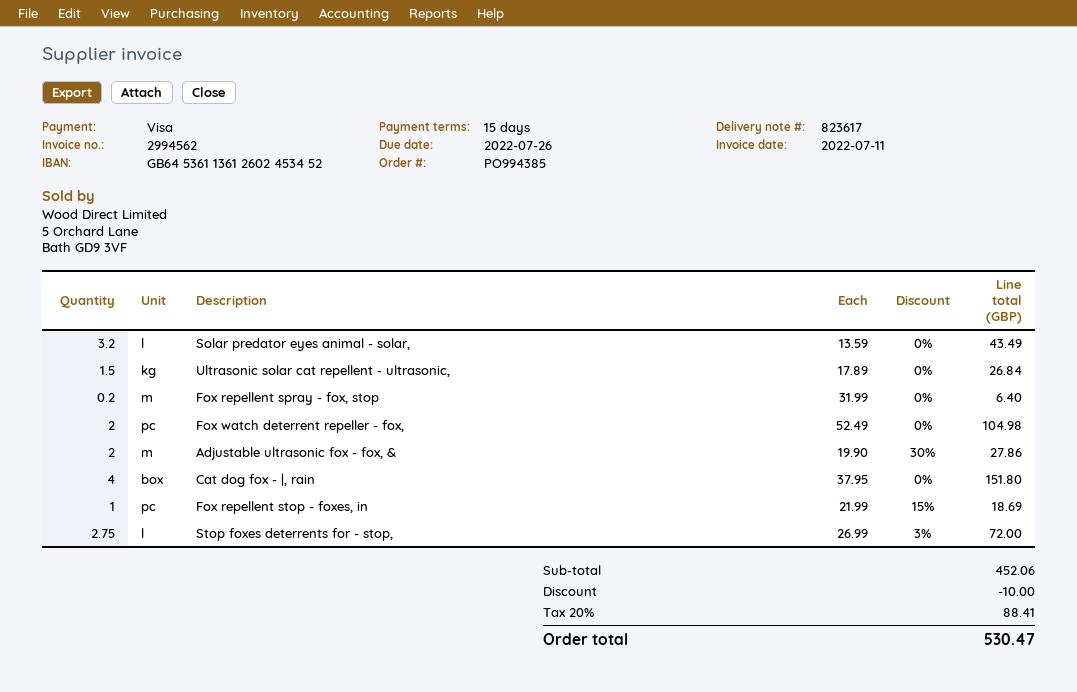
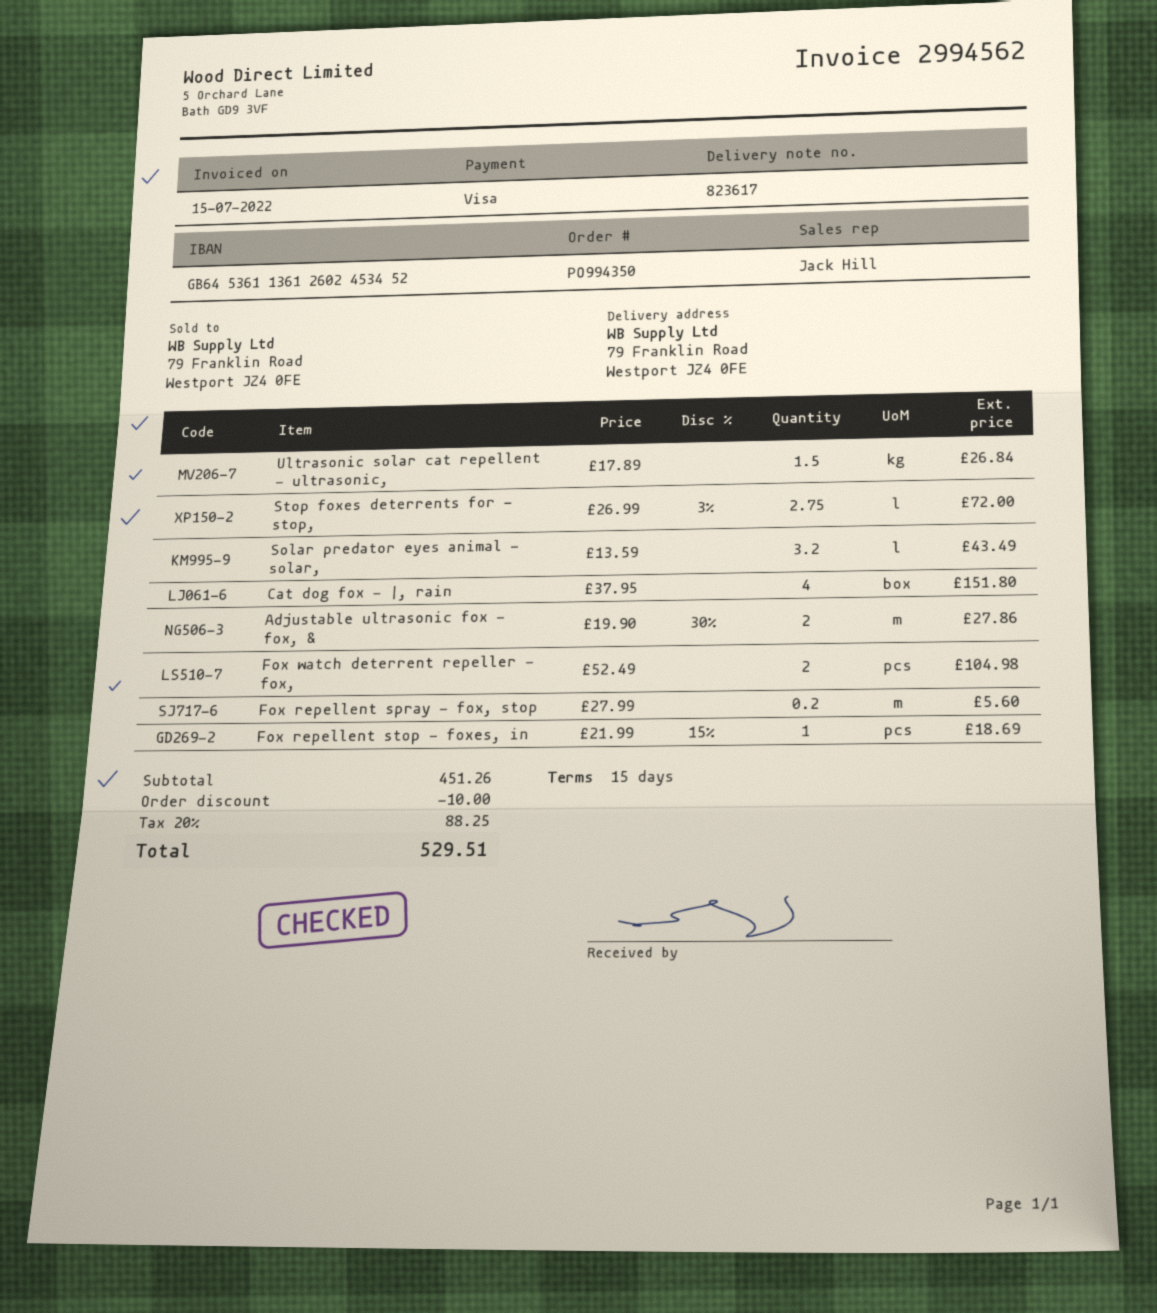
order number: PO994385 -> PO994350
invoice date: 2022-07-11 -> 2022-07-15
Fox repellent spray - fox, stop: 0.2 x 31.99 = 6.40 -> 0.2 x 27.99 = 5.60
subtotal: 452.06 -> 451.26
tax: 20% = 88.41 -> 20% = 88.25
total: 530.47 -> 529.51

